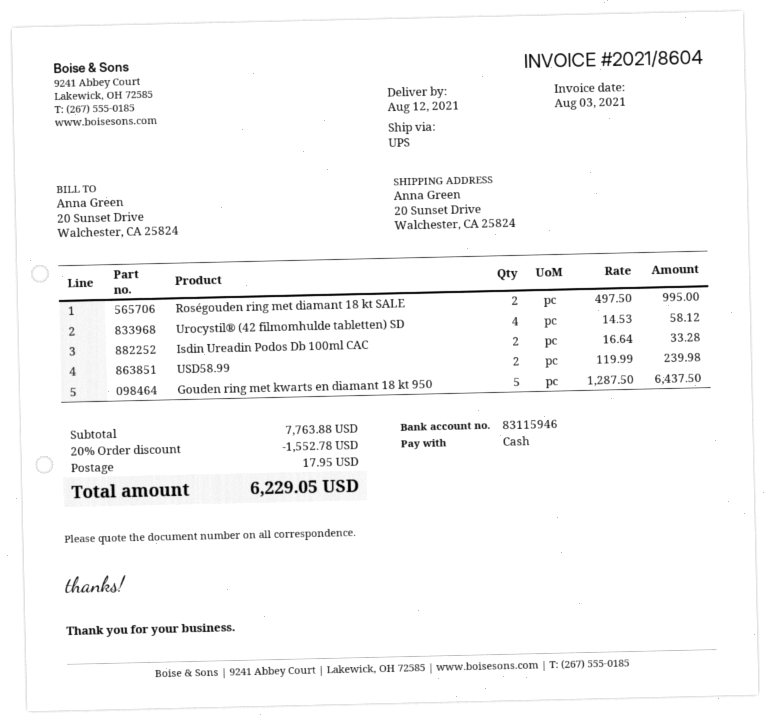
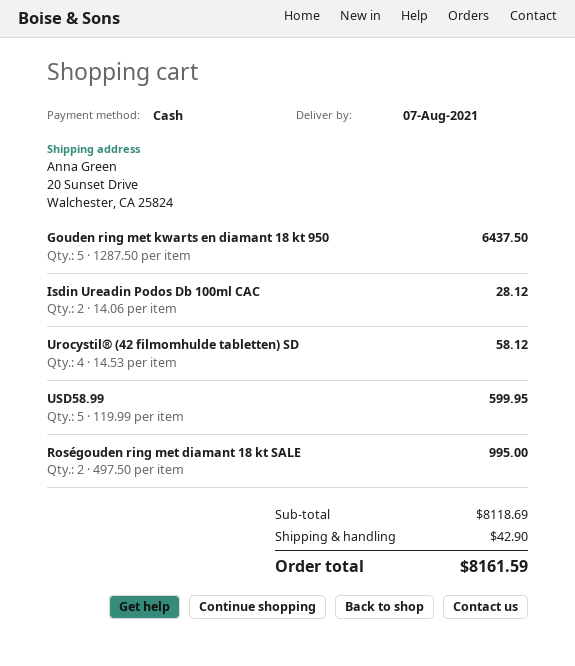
delivery date: 2021-08-12 -> 2021-08-07
Isdin Ureadin Podos Db 100ml CAC: 2 x 16.64 = 33.28 -> 2 x 14.06 = 28.12
USD58.99: 2 x 119.99 = 239.98 -> 5 x 119.99 = 599.95
subtotal: 7763.88 -> 8118.69
discount: 20% = 1552.78 -> none
shipping: 17.95 -> 42.90
total: 6229.05 -> 8161.59

